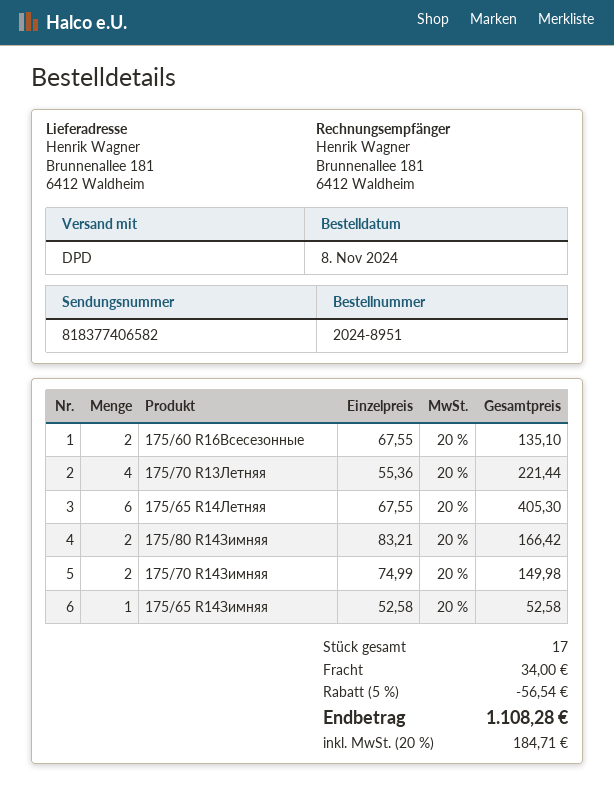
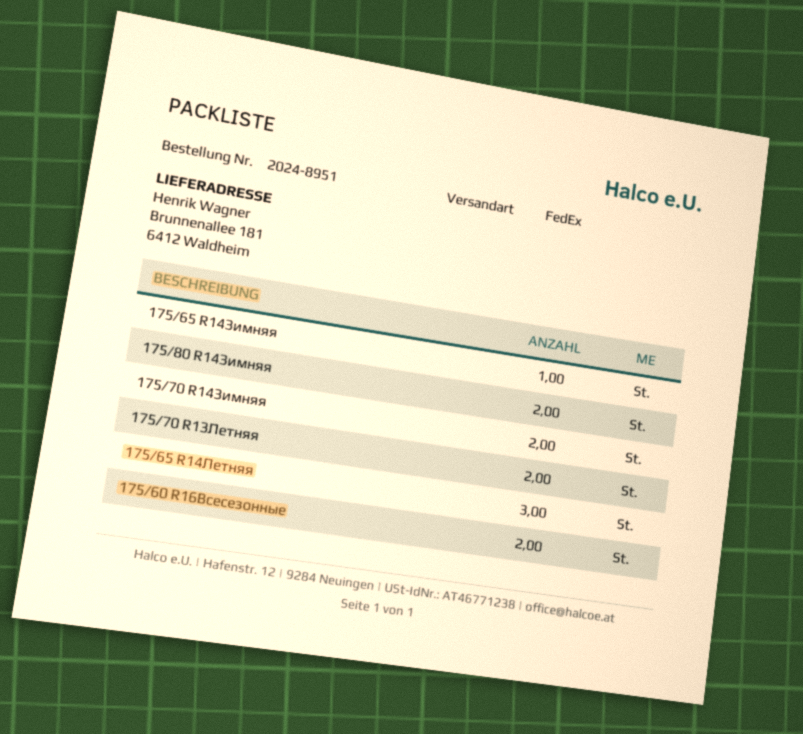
shipping method: DPD -> FedEx
175/70 R13Летняя: 4 -> 2
175/65 R14Летняя: 6 -> 3

